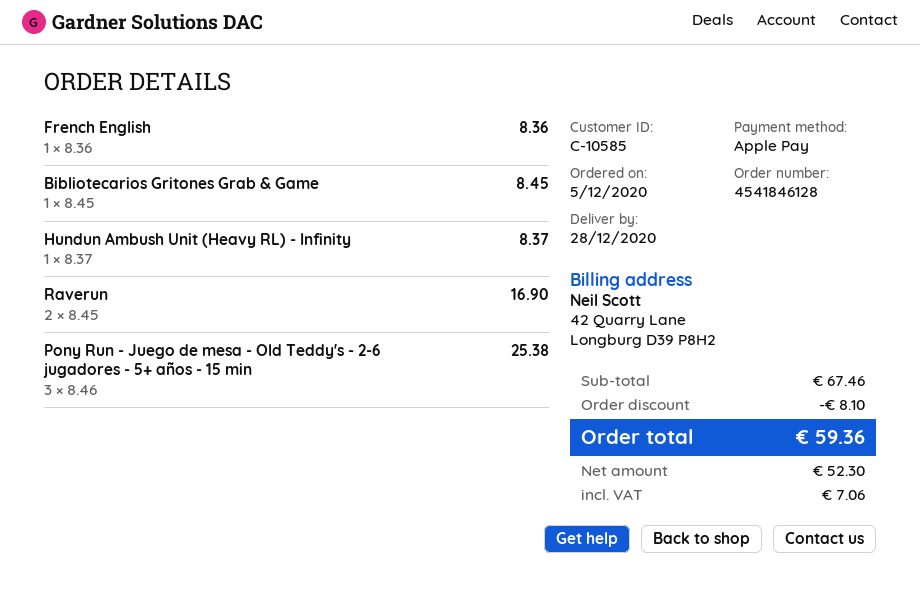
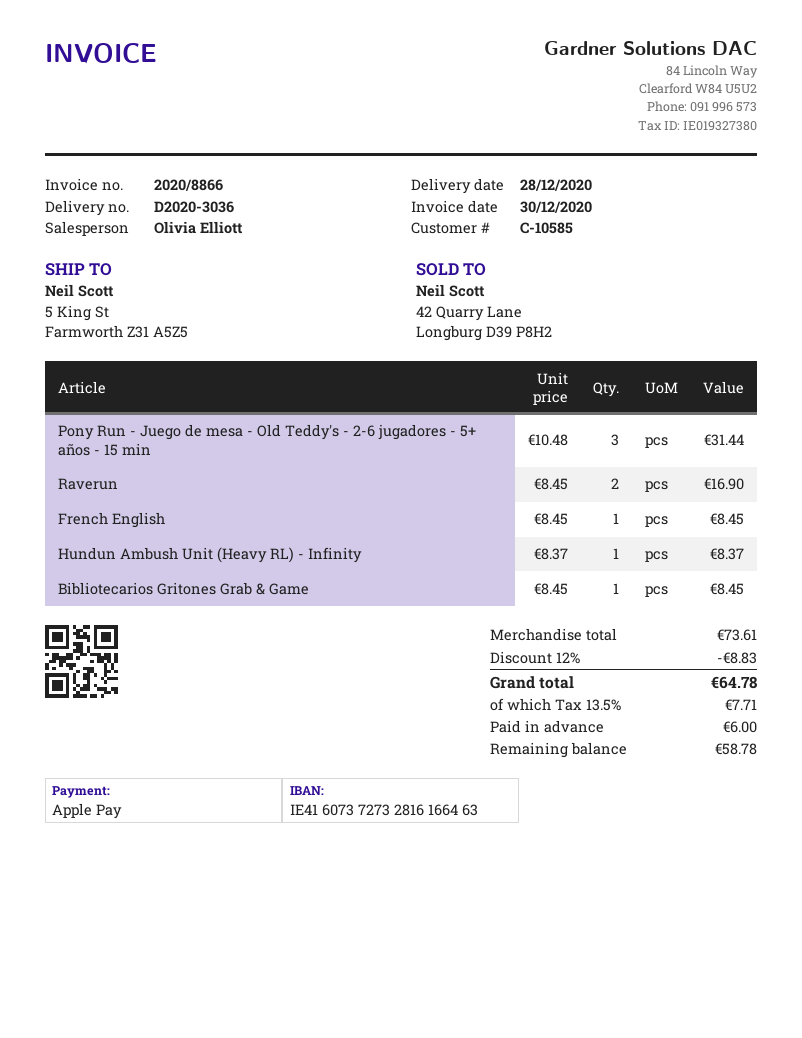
French English: 1 x 8.36 = 8.36 -> 1 x 8.45 = 8.45
Pony Run - Juego de mesa - Old Teddy's - 2-6 jugadores - 5+ años - 15 min: 3 x 8.46 = 25.38 -> 3 x 10.48 = 31.44
subtotal: 67.46 -> 73.61
discount: 8.10 -> 8.83
tax: 7.06 -> 7.71
total: 59.36 -> 64.78

